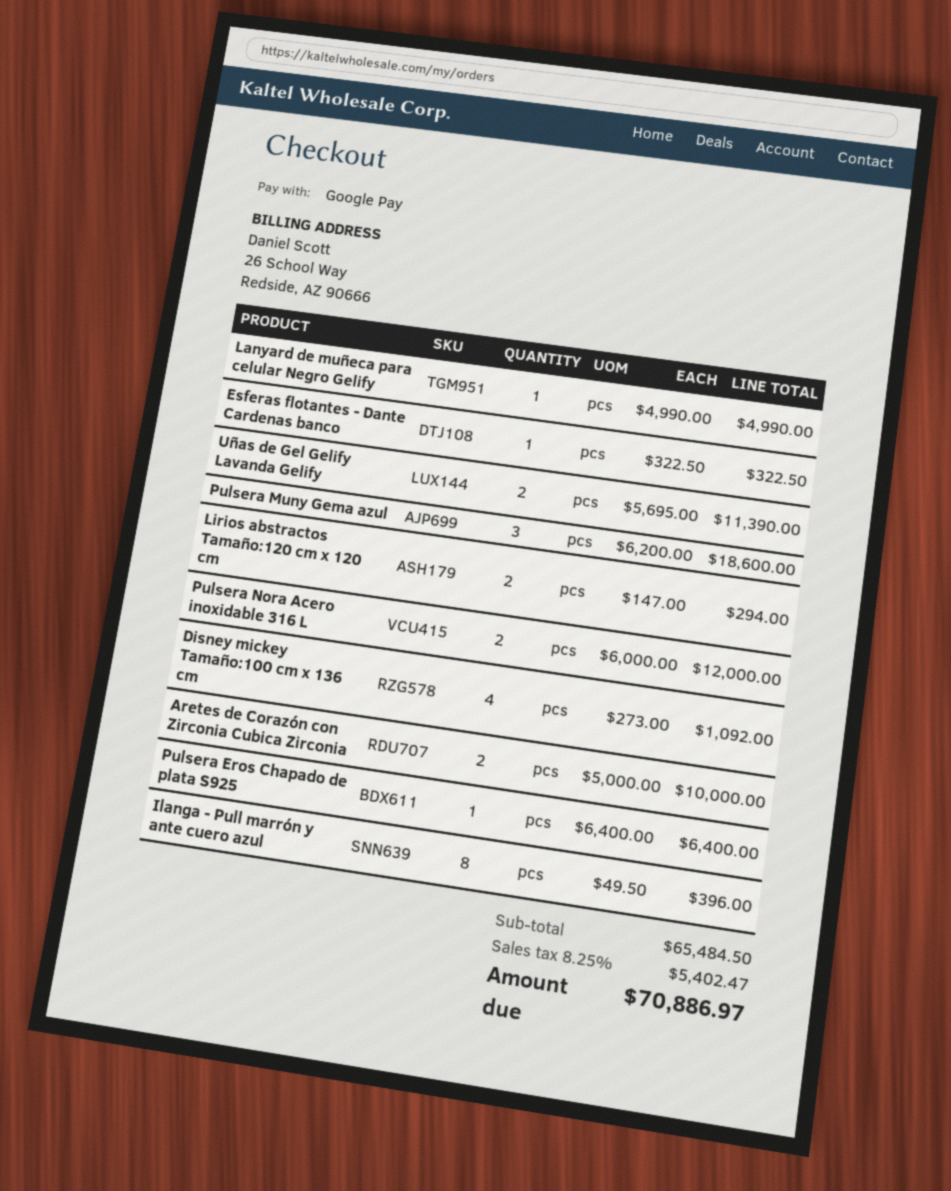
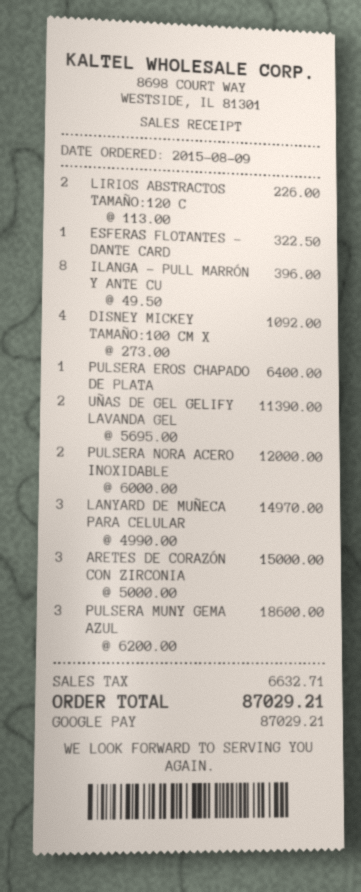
Lanyard de muñeca para celular Negro Gelify: 1 x 4990.00 = 4990.00 -> 3 x 4990.00 = 14970.00
Lirios abstractos Tamaño:120 cm x 120 cm: 2 x 147.00 = 294.00 -> 2 x 113.00 = 226.00
Aretes de Corazón con Zirconia Cubica Zirconia: 2 x 5000.00 = 10000.00 -> 3 x 5000.00 = 15000.00
tax: 5402.47 -> 6632.71
total: 70886.97 -> 87029.21

